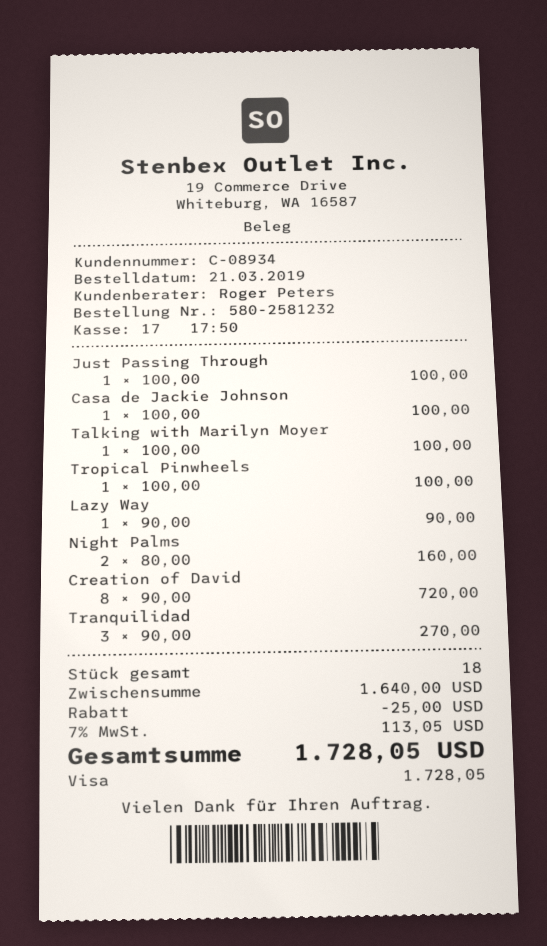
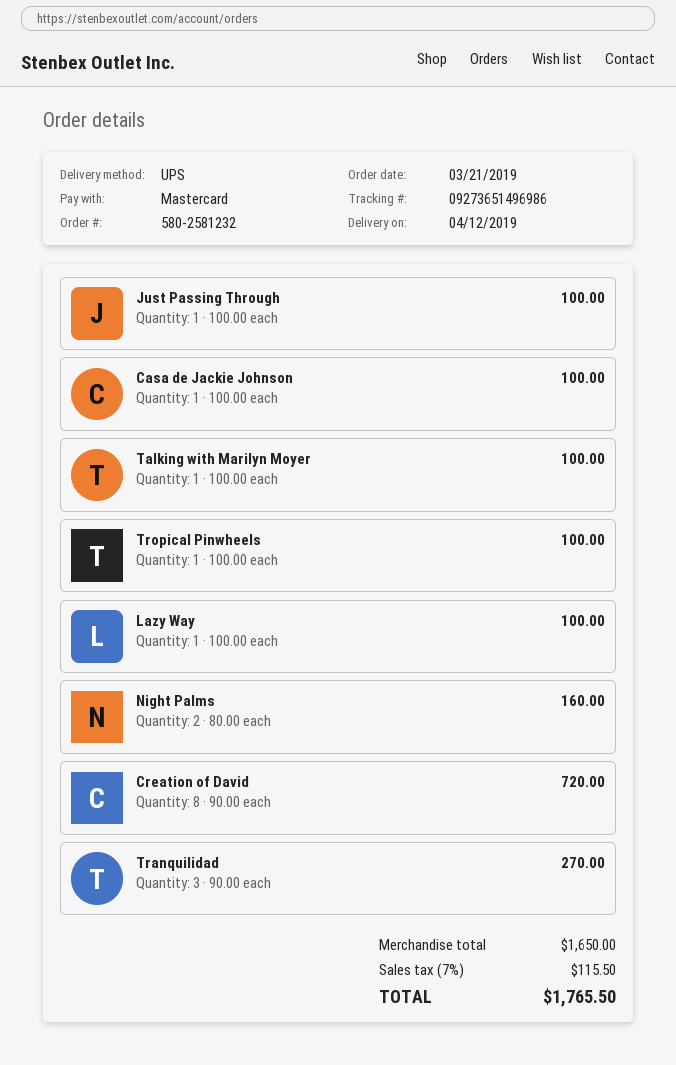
payment method: Visa -> Mastercard
Lazy Way: 1 x 90.00 = 90.00 -> 1 x 100.00 = 100.00
subtotal: 1640.00 -> 1650.00
discount: 25.00 -> none
tax: 7% = 113.05 -> 7% = 115.50
total: 1728.05 -> 1765.50

